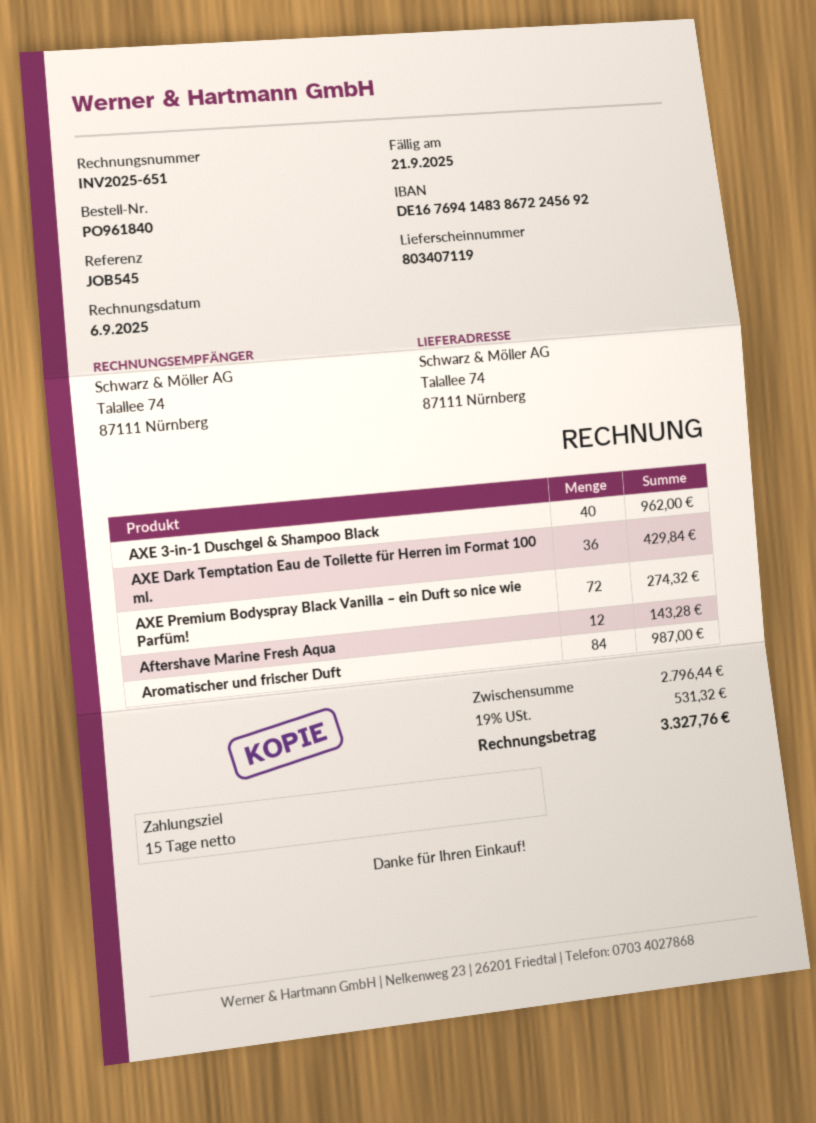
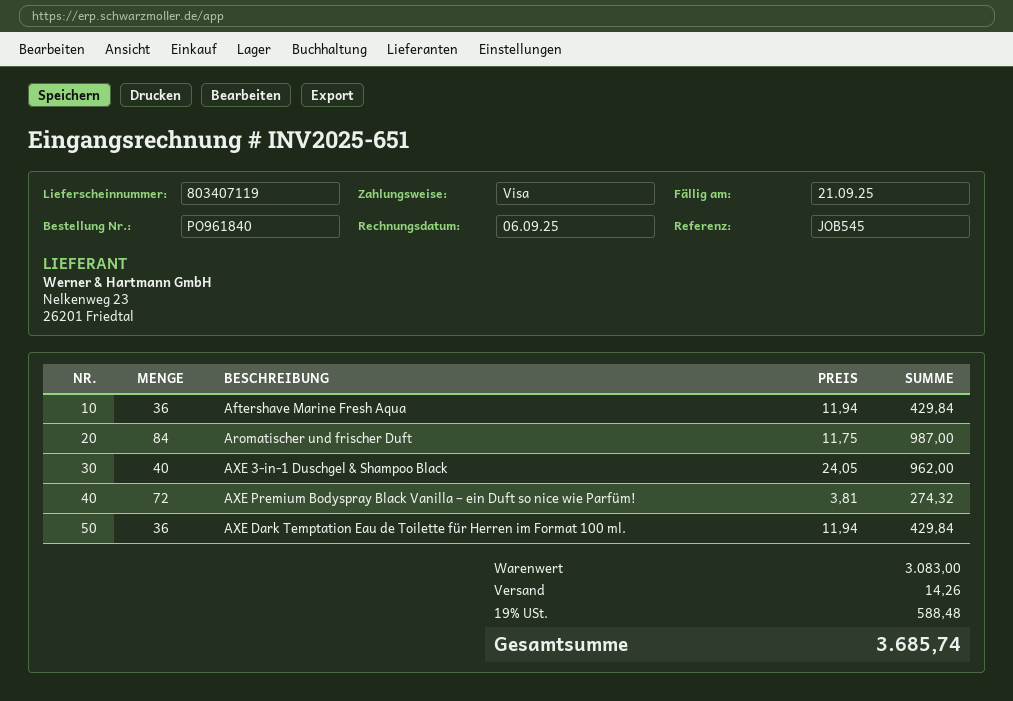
Aftershave Marine Fresh Aqua: 12 for 143.28 -> 36 for 429.84
subtotal: 2796.44 -> 3083.00
shipping: none -> 14.26
tax: 19% = 531.32 -> 19% = 588.48
total: 3327.76 -> 3685.74

